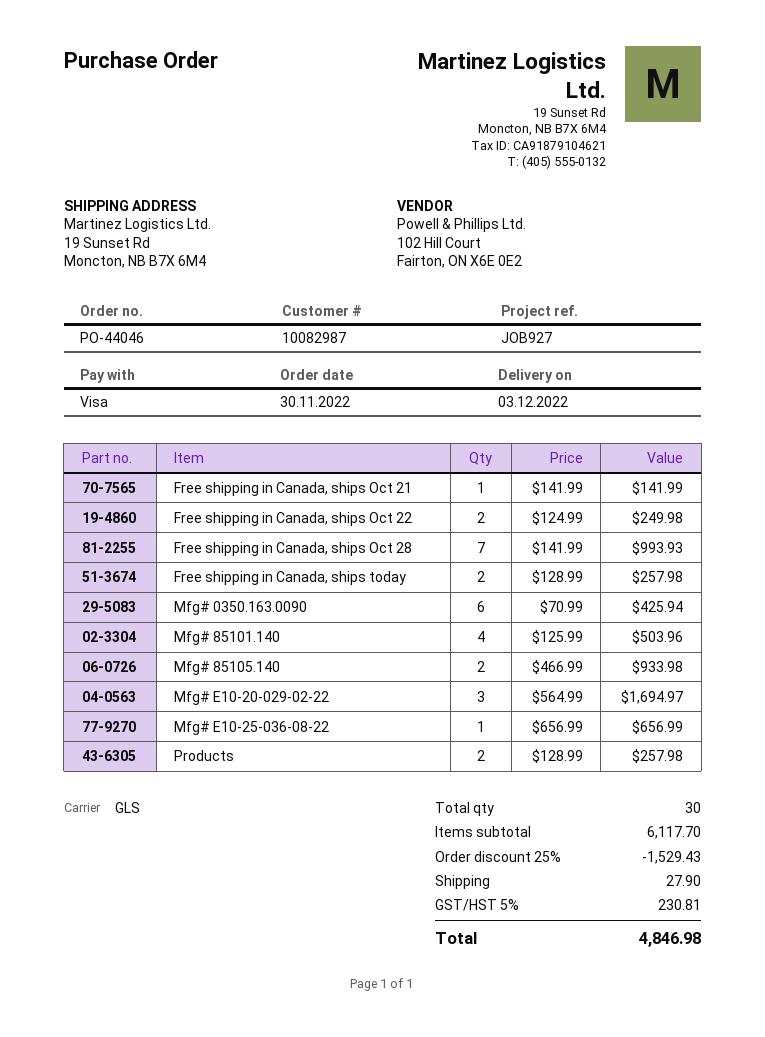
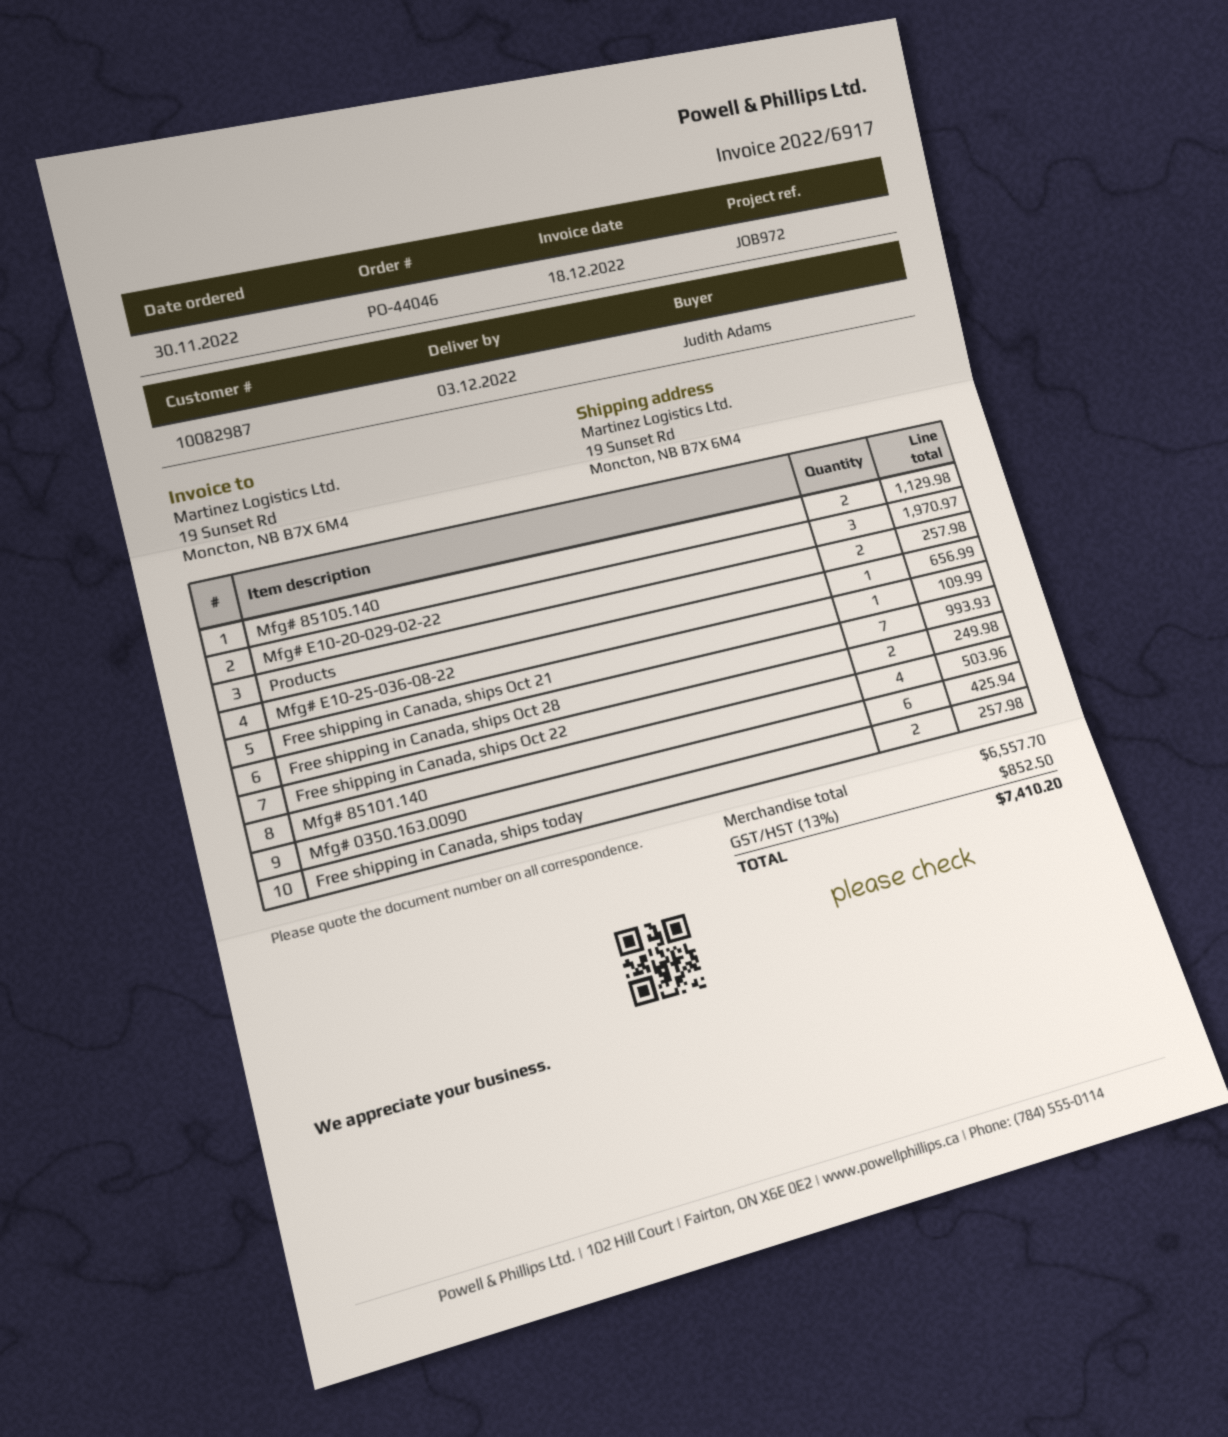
reference: JOB927 -> JOB972
Free shipping in Canada, ships Oct 21: 1 for 141.99 -> 1 for 109.99
Mfg# 85105.140: 2 for 933.98 -> 2 for 1129.98
Mfg# E10-20-029-02-22: 3 for 1694.97 -> 3 for 1970.97
subtotal: 6117.70 -> 6557.70
discount: 25% = 1529.43 -> none
shipping: 27.90 -> none
tax: 5% = 230.81 -> 13% = 852.50
total: 4846.98 -> 7410.20

